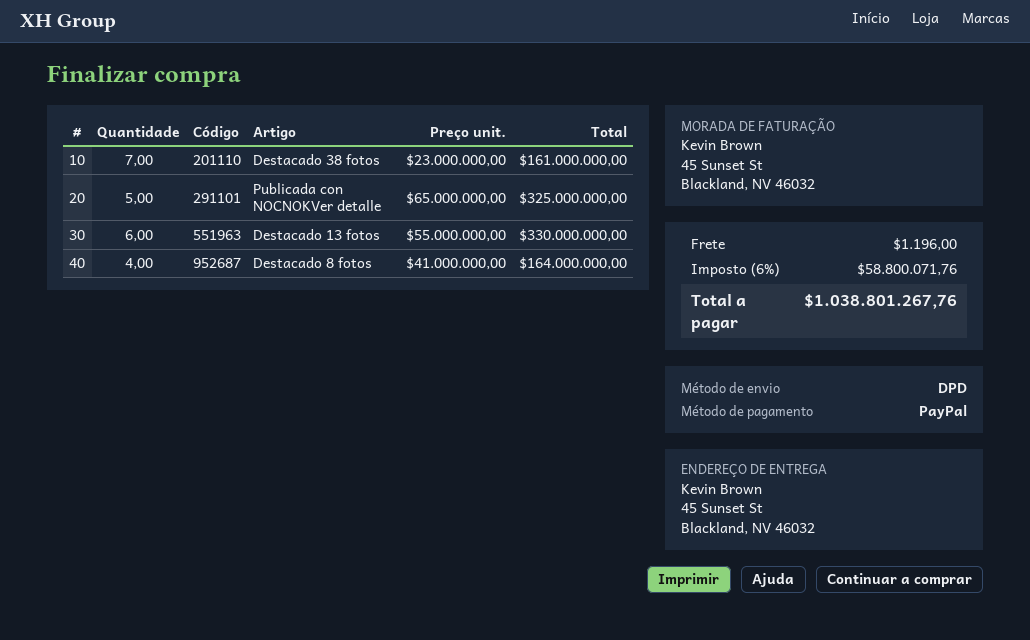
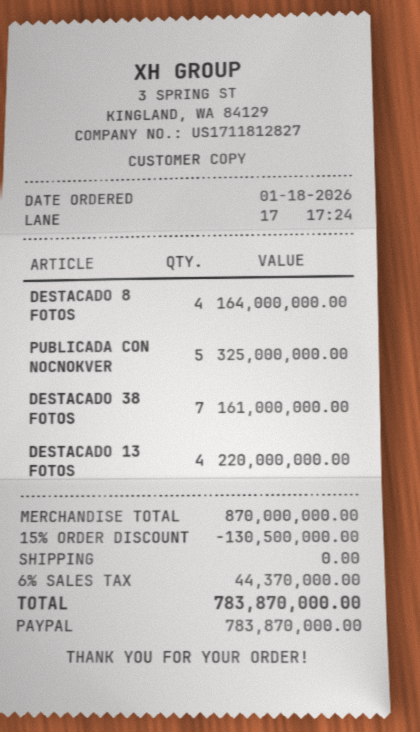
Destacado 13 fotos: 6 for 330000000.00 -> 4 for 220000000.00
discount: none -> 15% = 130500000.00
shipping: 1196.00 -> 0.00
tax: 6% = 58800071.76 -> 6% = 44370000.00
total: 1038801267.76 -> 783870000.00

